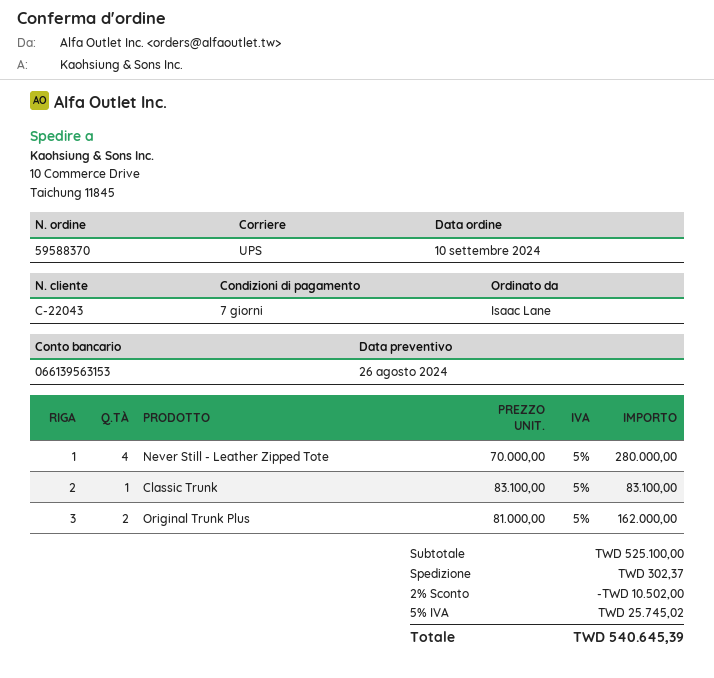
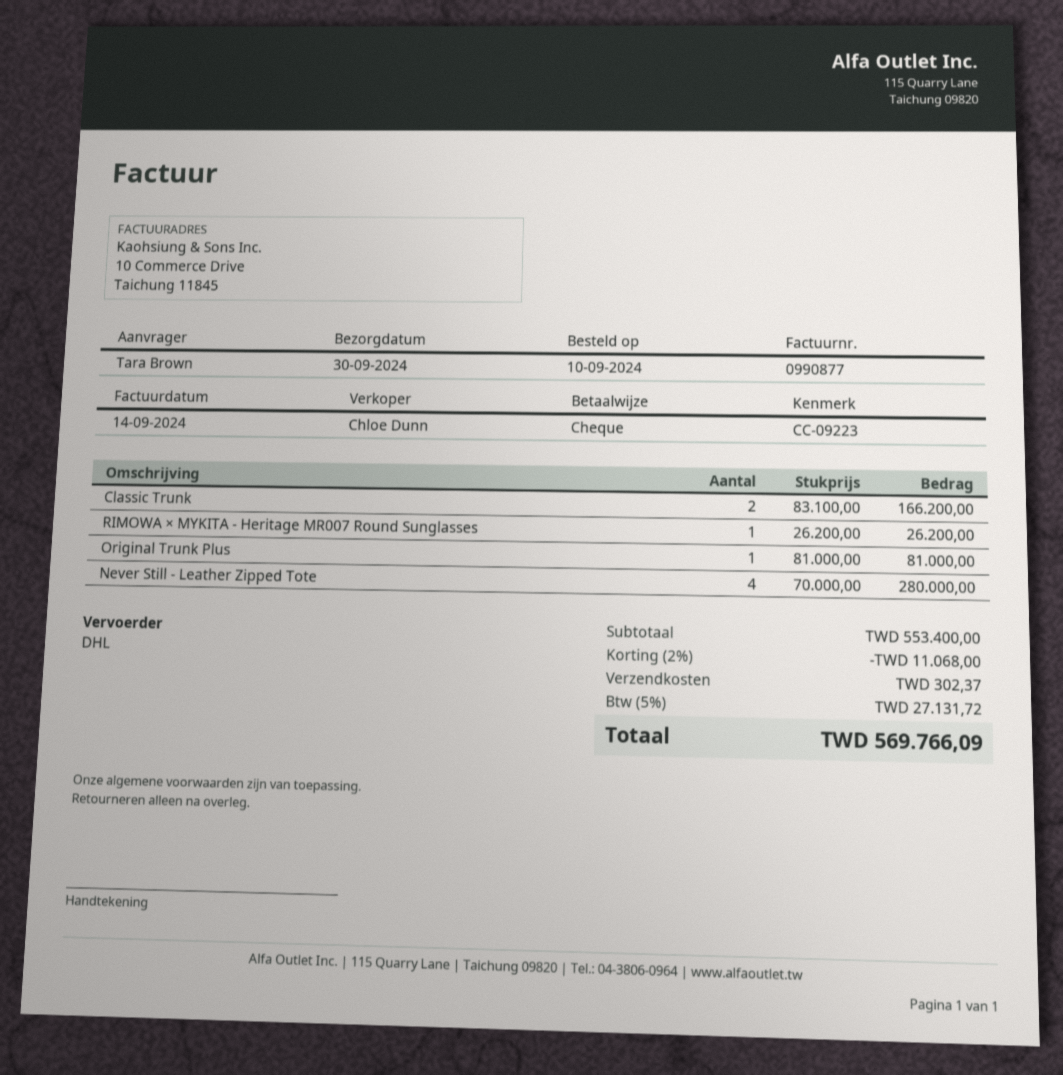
ordered by: Isaac Lane -> Tara Brown
shipping method: UPS -> DHL
Classic Trunk: 1 x 83100.00 = 83100.00 -> 2 x 83100.00 = 166200.00
Original Trunk Plus: 2 x 81000.00 = 162000.00 -> 1 x 81000.00 = 81000.00
RIMOWA × MYKITA - Heritage MR007 Round Sunglasses: none -> 1 x 26200.00 = 26200.00
subtotal: 525100.00 -> 553400.00
discount: 2% = 10502.00 -> 2% = 11068.00
tax: 5% = 25745.02 -> 5% = 27131.72
total: 540645.39 -> 569766.09

